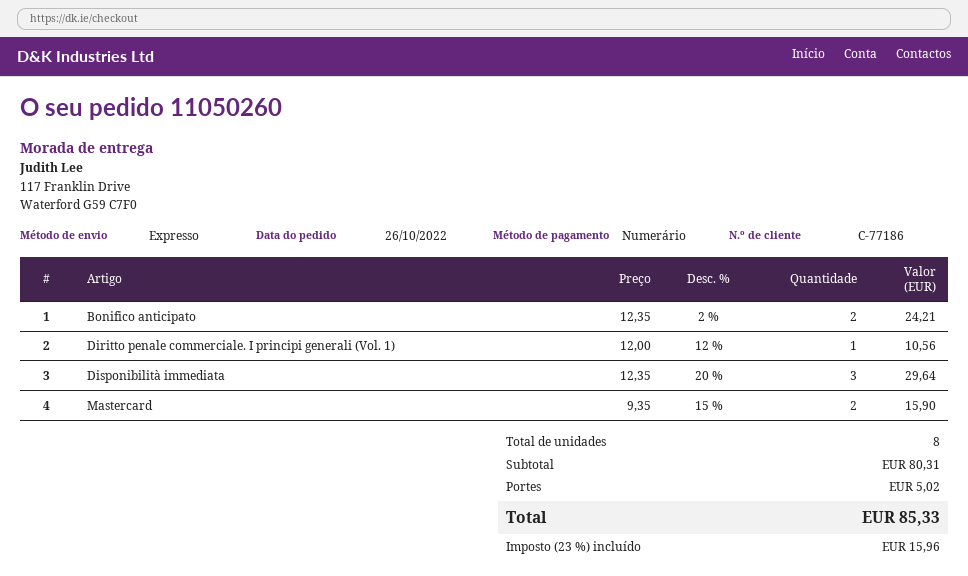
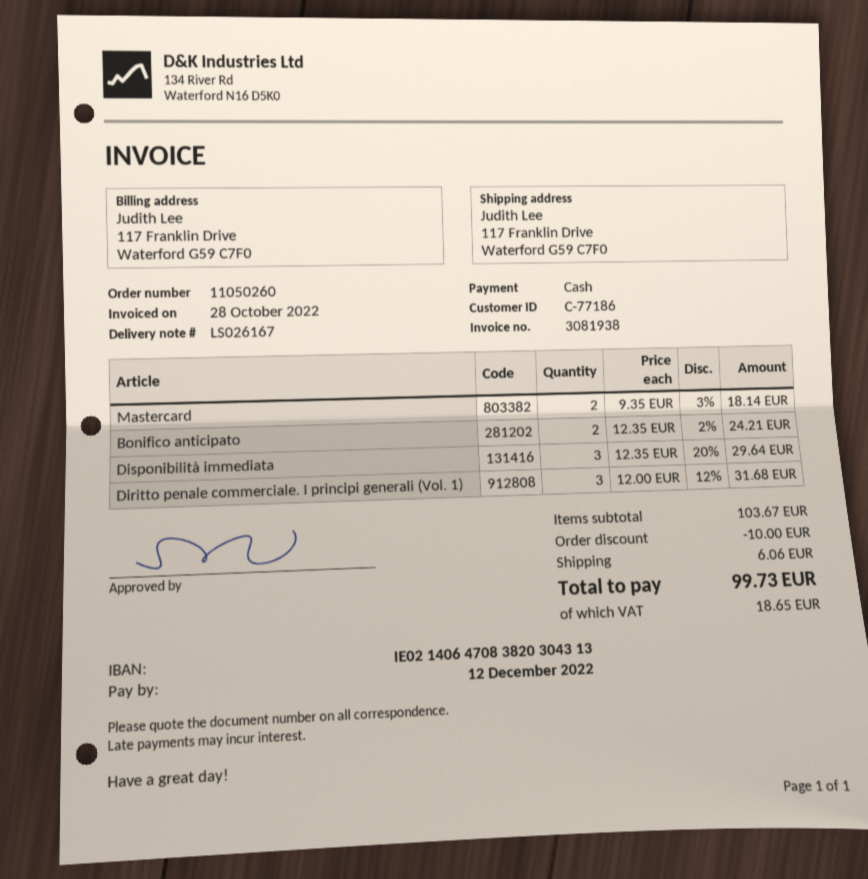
Diritto penale commerciale. I principi generali (Vol. 1): 1 x 12.00 - 12% = 10.56 -> 3 x 12.00 - 12% = 31.68
Mastercard: 2 x 9.35 - 15% = 15.90 -> 2 x 9.35 - 3% = 18.14
subtotal: 80.31 -> 103.67
discount: none -> 10.00
shipping: 5.02 -> 6.06
tax: 15.96 -> 18.65
total: 85.33 -> 99.73

